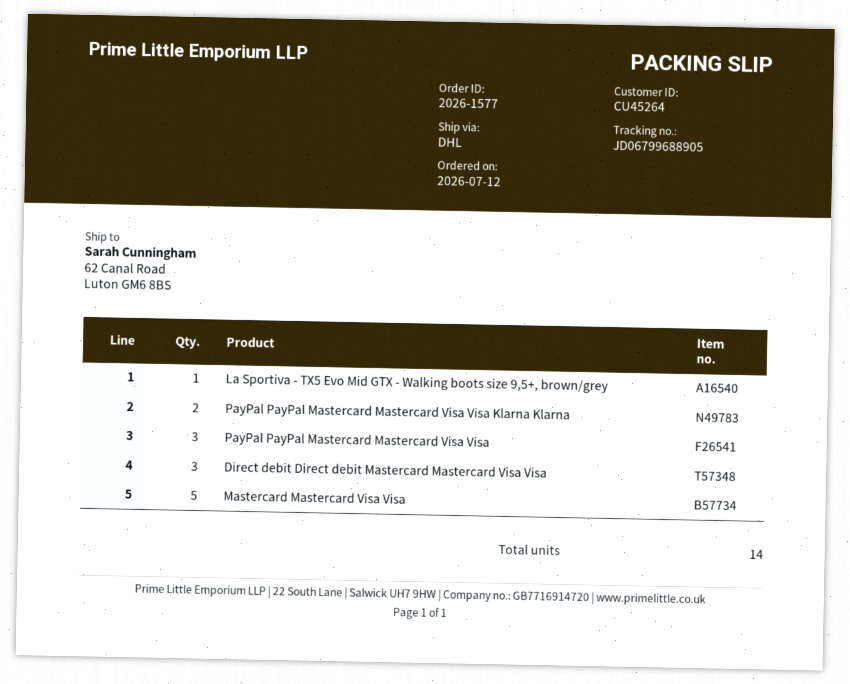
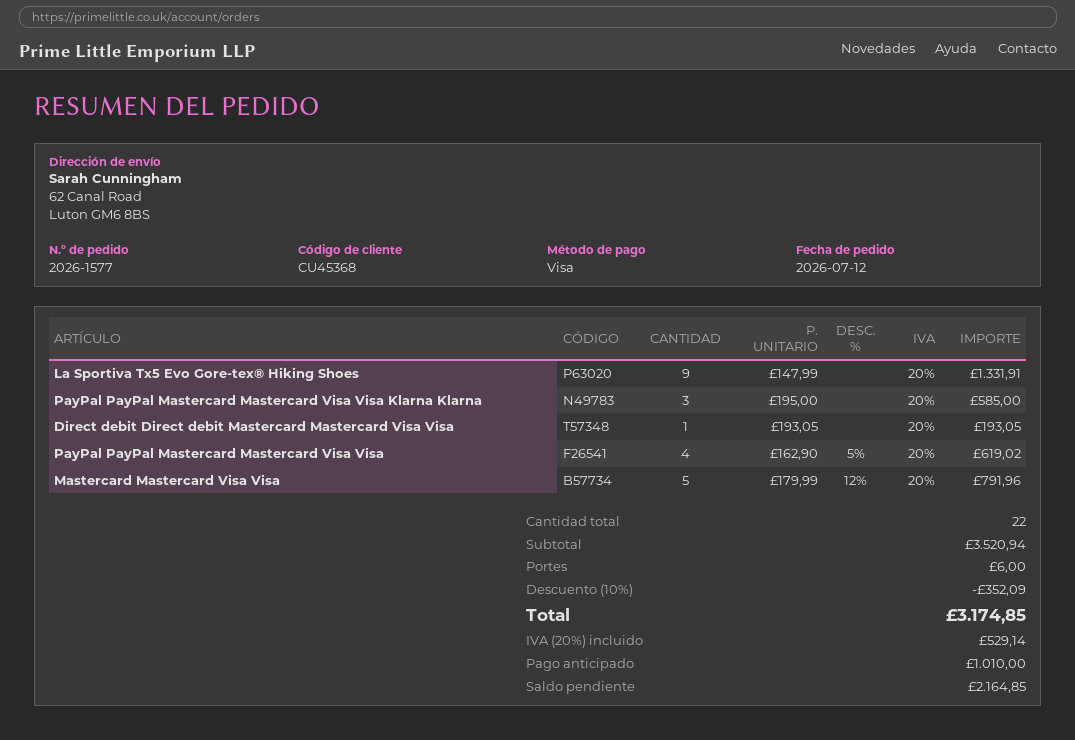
customer number: CU45264 -> CU45368
La Sportiva - TX5 Evo Mid GTX - Walking boots size 9,5+, brown/grey: 1 -> none
PayPal PayPal Mastercard Mastercard Visa Visa Klarna Klarna: 2 -> 3
PayPal PayPal Mastercard Mastercard Visa Visa: 3 -> 4
Direct debit Direct debit Mastercard Mastercard Visa Visa: 3 -> 1
La Sportiva Tx5 Evo Gore-tex® Hiking Shoes: none -> 9
total quantity: 14 -> 22

